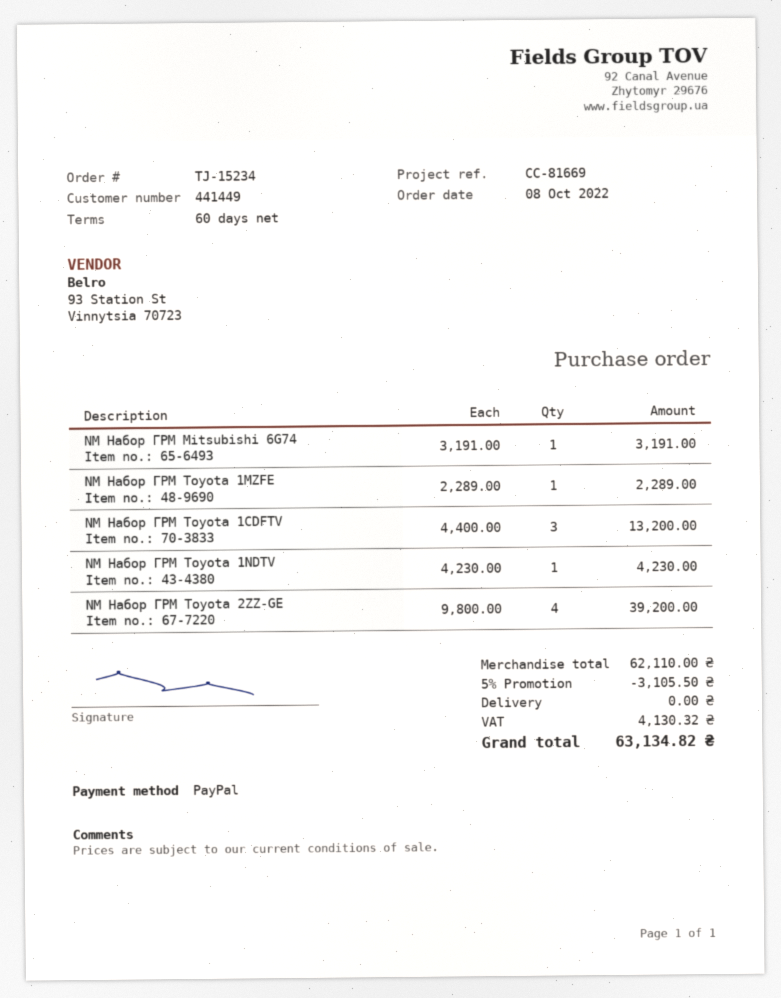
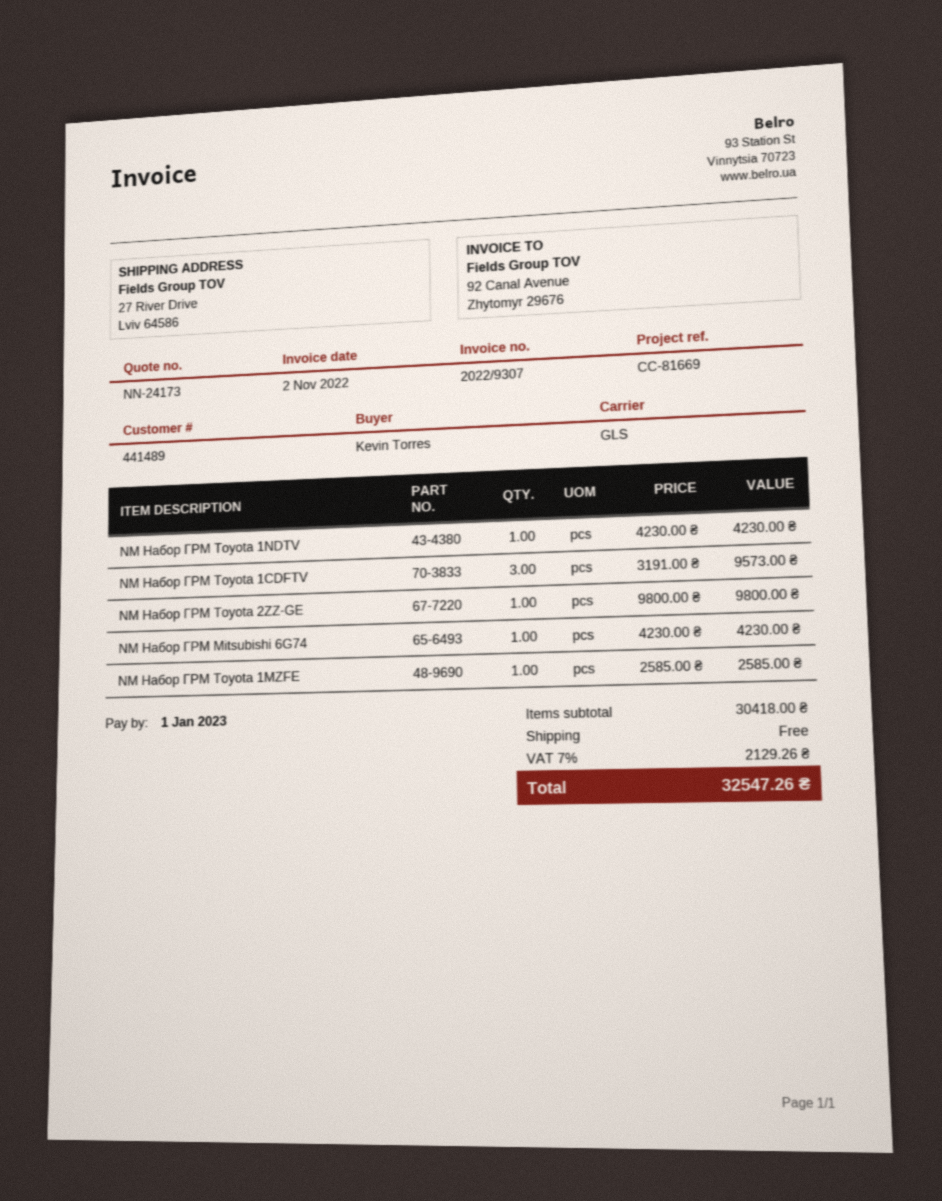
customer number: 441449 -> 441489
NM Набор ГРМ Mitsubishi 6G74: 1 x 3191.00 = 3191.00 -> 1 x 4230.00 = 4230.00
NM Набор ГРМ Toyota 1MZFE: 1 x 2289.00 = 2289.00 -> 1 x 2585.00 = 2585.00
NM Набор ГРМ Toyota 1CDFTV: 3 x 4400.00 = 13200.00 -> 3 x 3191.00 = 9573.00
NM Набор ГРМ Toyota 2ZZ-GE: 4 x 9800.00 = 39200.00 -> 1 x 9800.00 = 9800.00
subtotal: 62110.00 -> 30418.00
discount: 5% = 3105.50 -> none
tax: 4130.32 -> 2129.26
total: 63134.82 -> 32547.26

